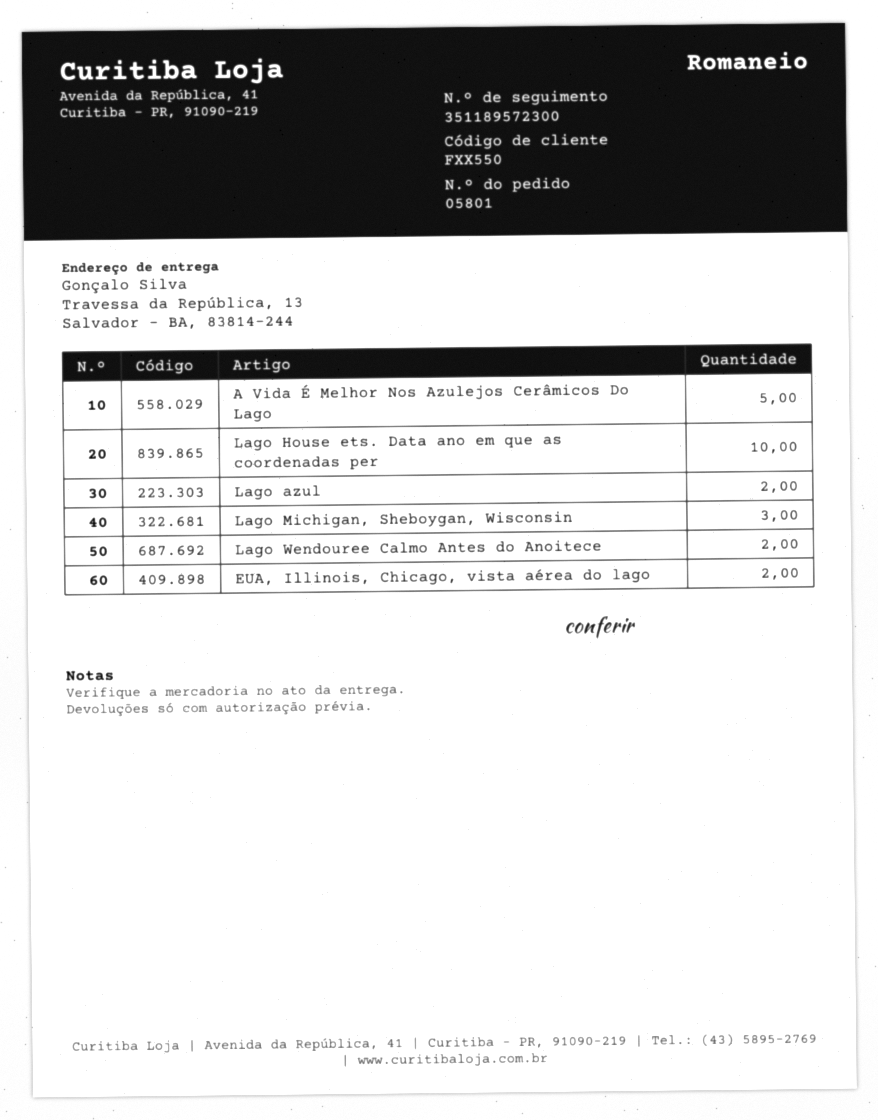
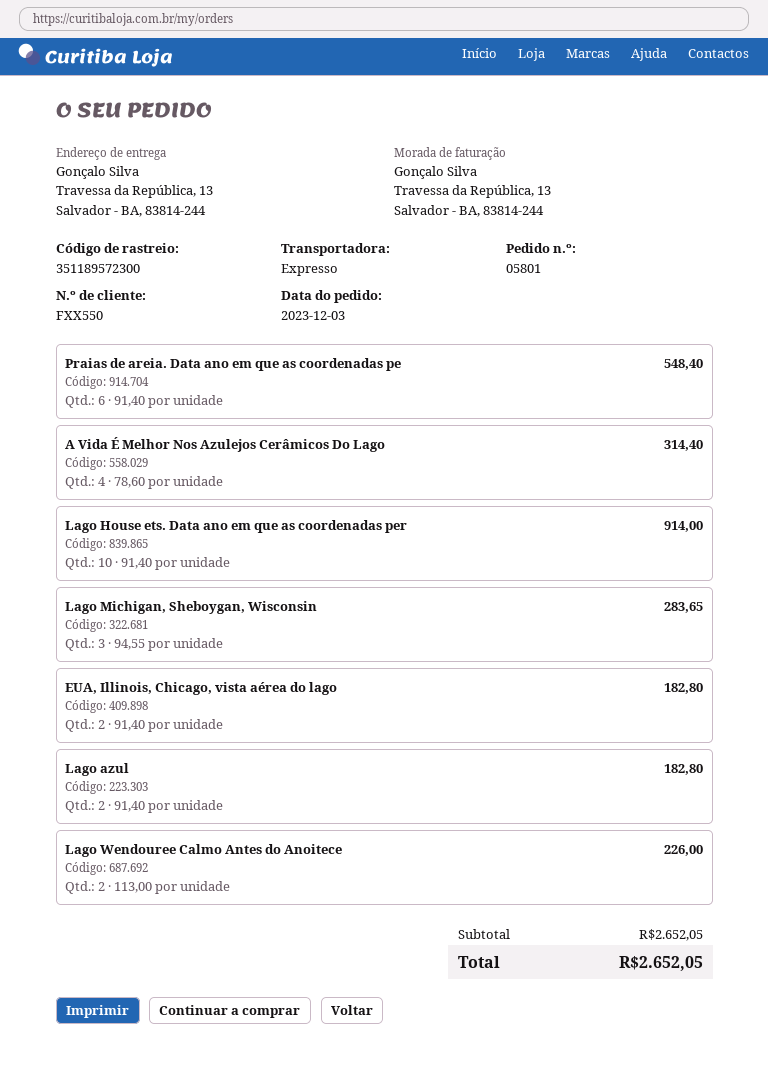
A Vida É Melhor Nos Azulejos Cerâmicos Do Lago: 5 -> 4
Praias de areia. Data ano em que as coordenadas pe: none -> 6

